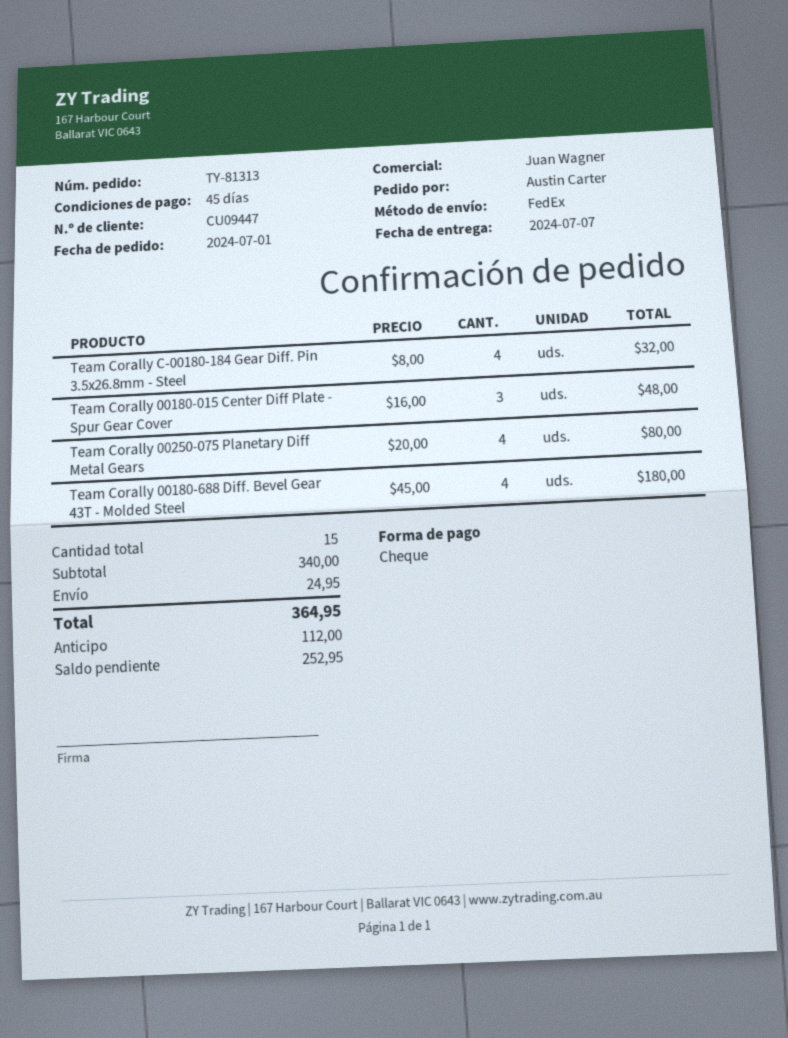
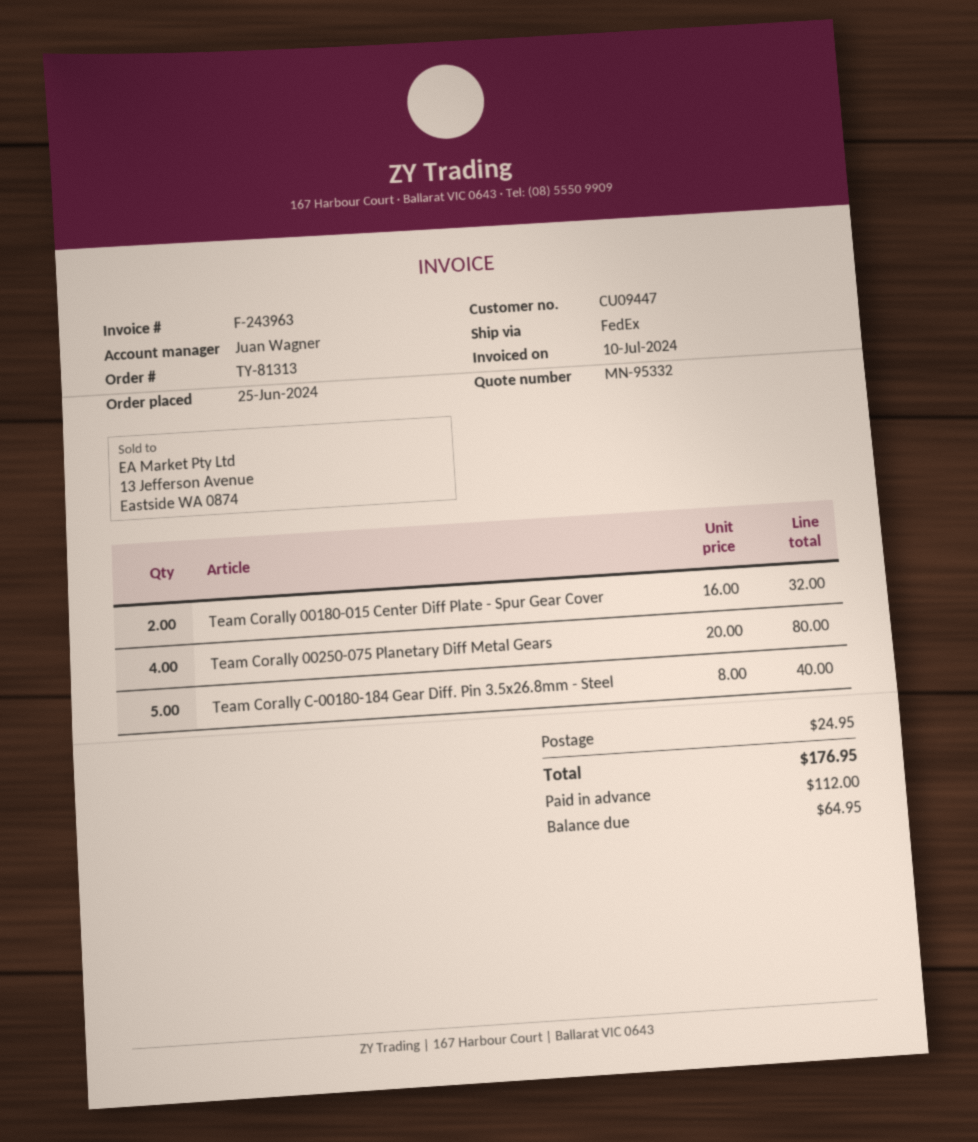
order date: 2024-07-01 -> 2024-06-25
Team Corally C-00180-184 Gear Diff. Pin 3.5x26.8mm - Steel: 4 x 8.00 = 32.00 -> 5 x 8.00 = 40.00
Team Corally 00180-015 Center Diff Plate - Spur Gear Cover: 3 x 16.00 = 48.00 -> 2 x 16.00 = 32.00
Team Corally 00180-688 Diff. Bevel Gear 43T - Molded Steel: 4 x 45.00 = 180.00 -> none
total: 364.95 -> 176.95
balance: 252.95 -> 64.95

